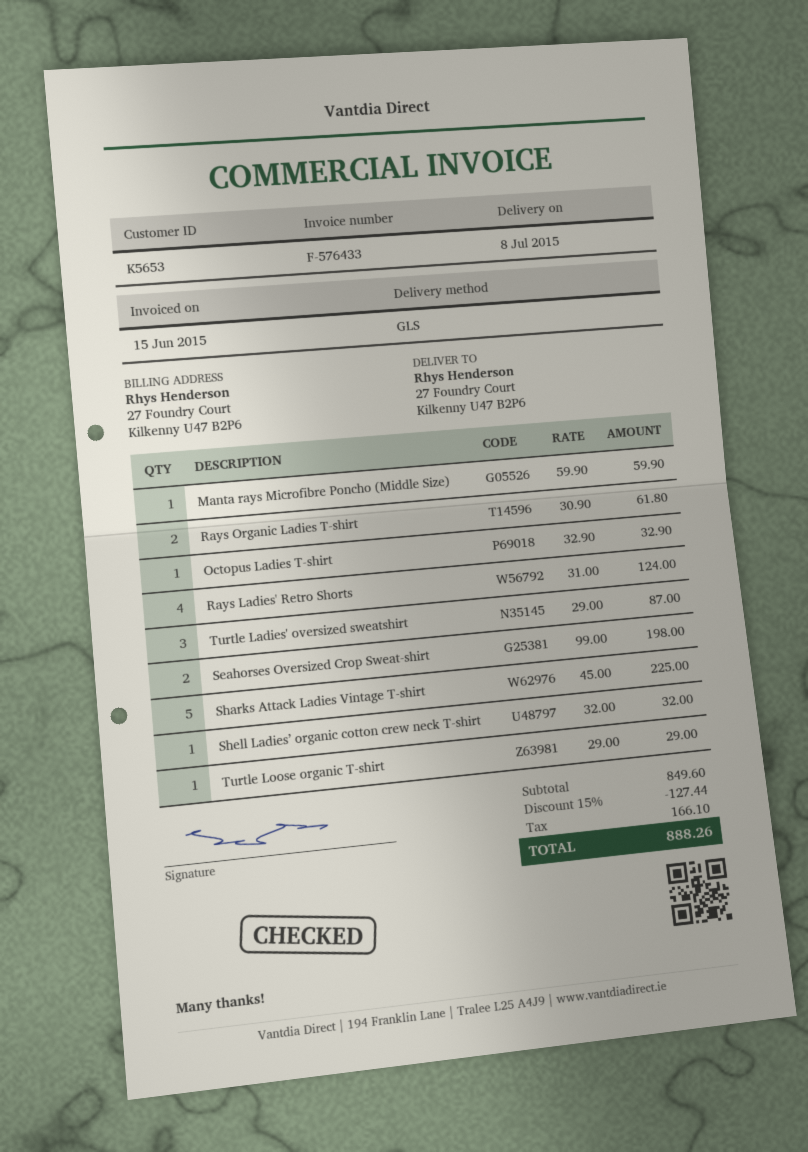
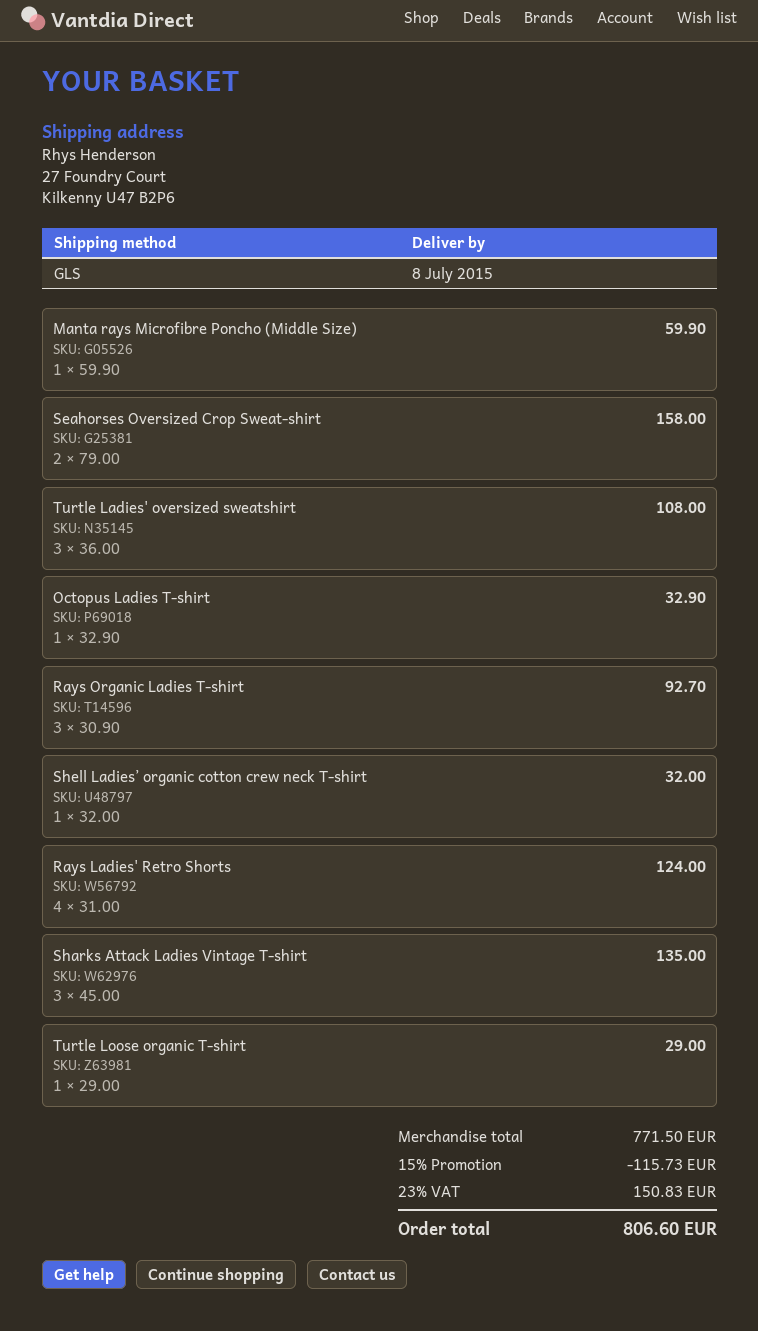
Rays Organic Ladies T-shirt: 2 x 30.90 = 61.80 -> 3 x 30.90 = 92.70
Turtle Ladies' oversized sweatshirt: 3 x 29.00 = 87.00 -> 3 x 36.00 = 108.00
Seahorses Oversized Crop Sweat-shirt: 2 x 99.00 = 198.00 -> 2 x 79.00 = 158.00
Sharks Attack Ladies Vintage T-shirt: 5 x 45.00 = 225.00 -> 3 x 45.00 = 135.00
subtotal: 849.60 -> 771.50
discount: 15% = 127.44 -> 15% = 115.73
tax: 166.10 -> 150.83
total: 888.26 -> 806.60

